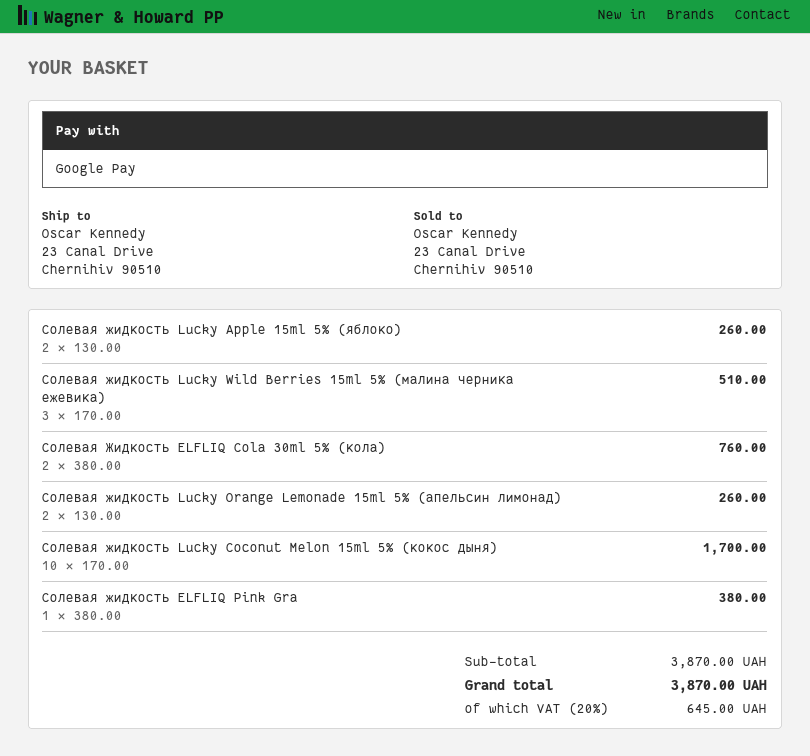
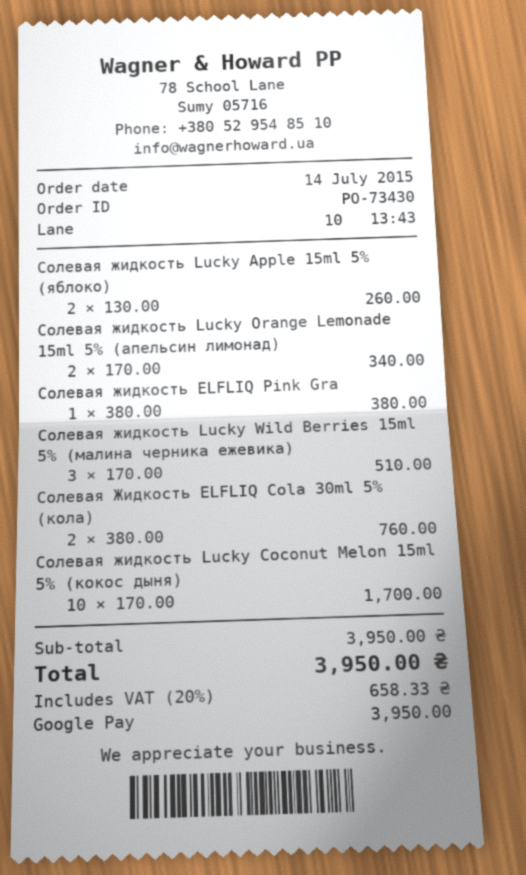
Солевая жидкость Lucky Orange Lemonade 15ml 5% (апельсин лимонад): 2 x 130.00 = 260.00 -> 2 x 170.00 = 340.00
subtotal: 3870.00 -> 3950.00
tax: 20% = 645.00 -> 20% = 658.33
total: 3870.00 -> 3950.00

